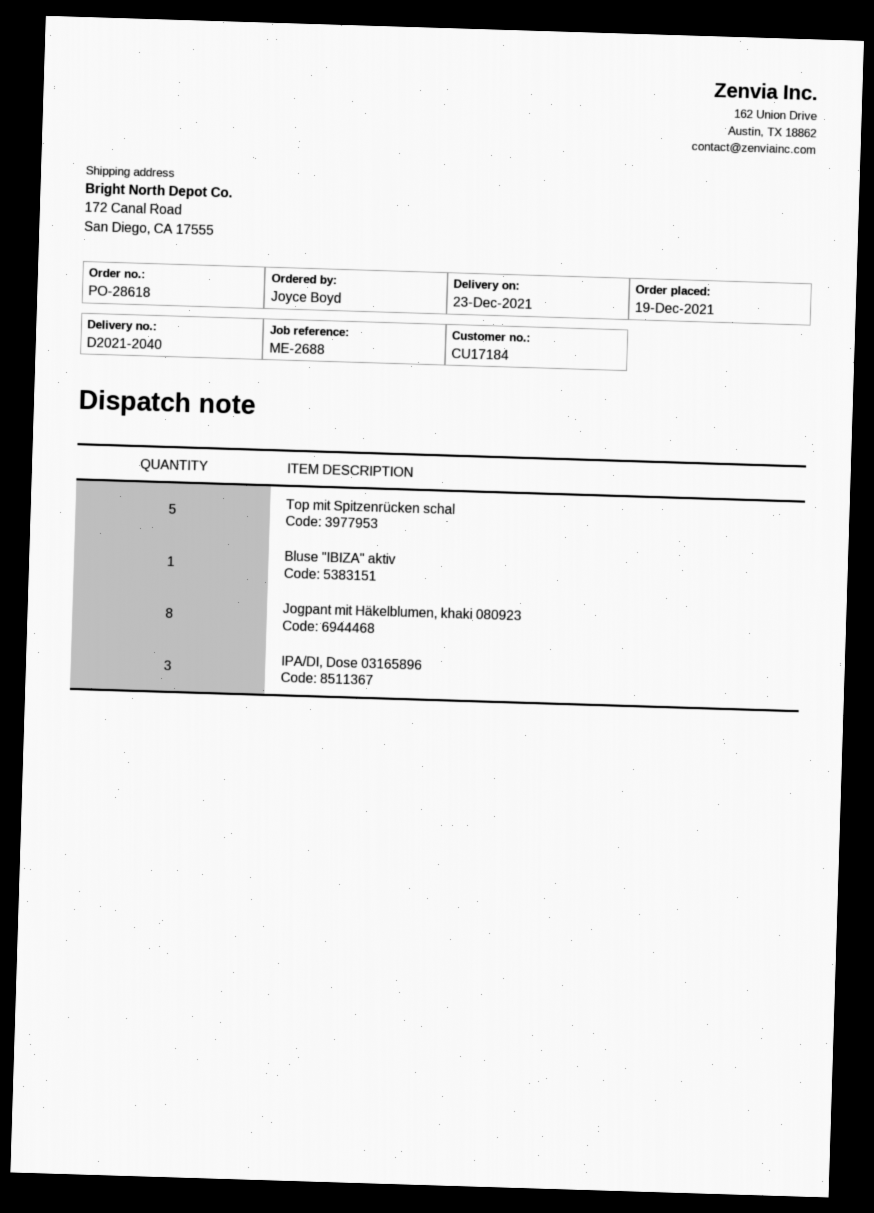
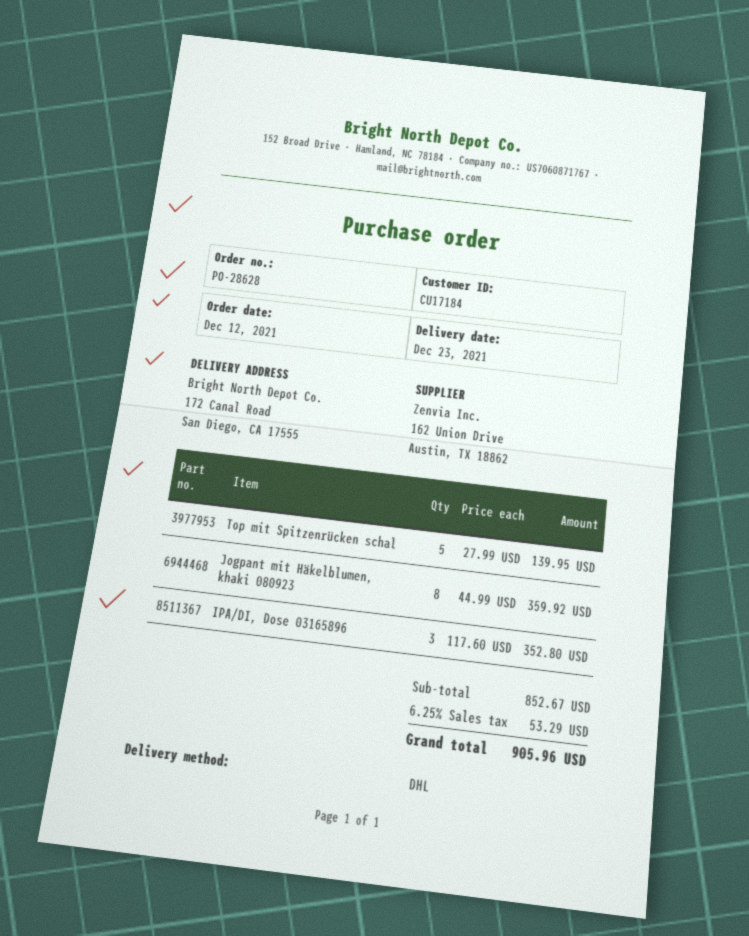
order number: PO-28618 -> PO-28628
order date: 2021-12-19 -> 2021-12-12
Bluse "IBIZA" aktiv: 1 -> none

